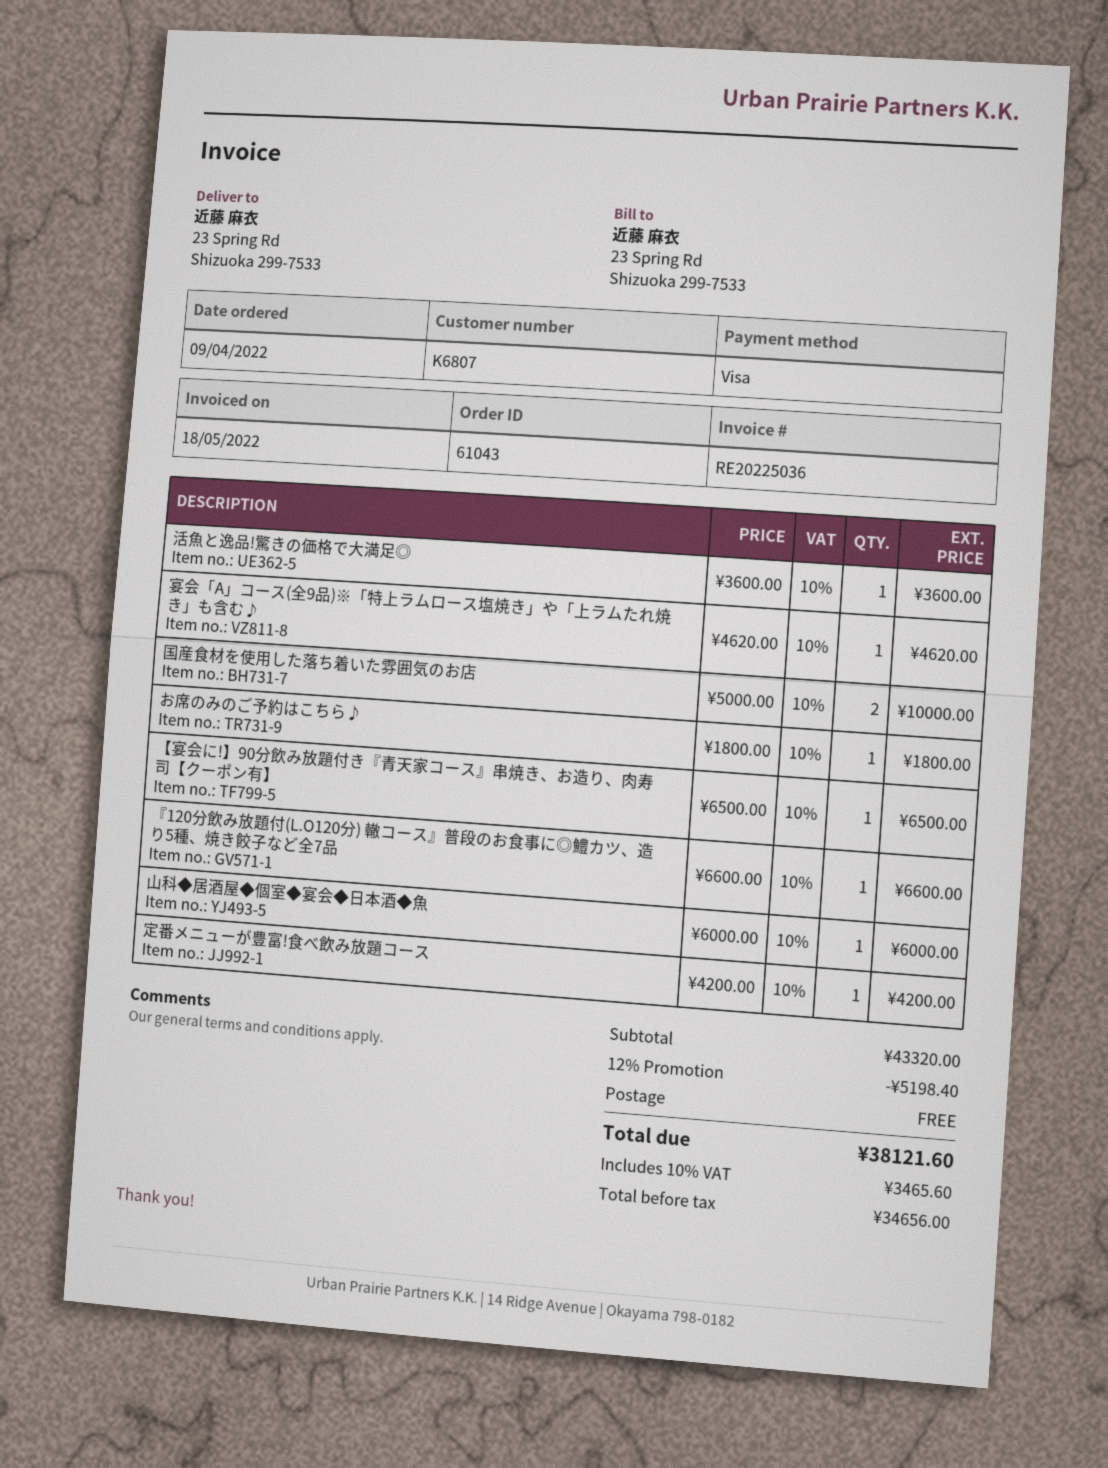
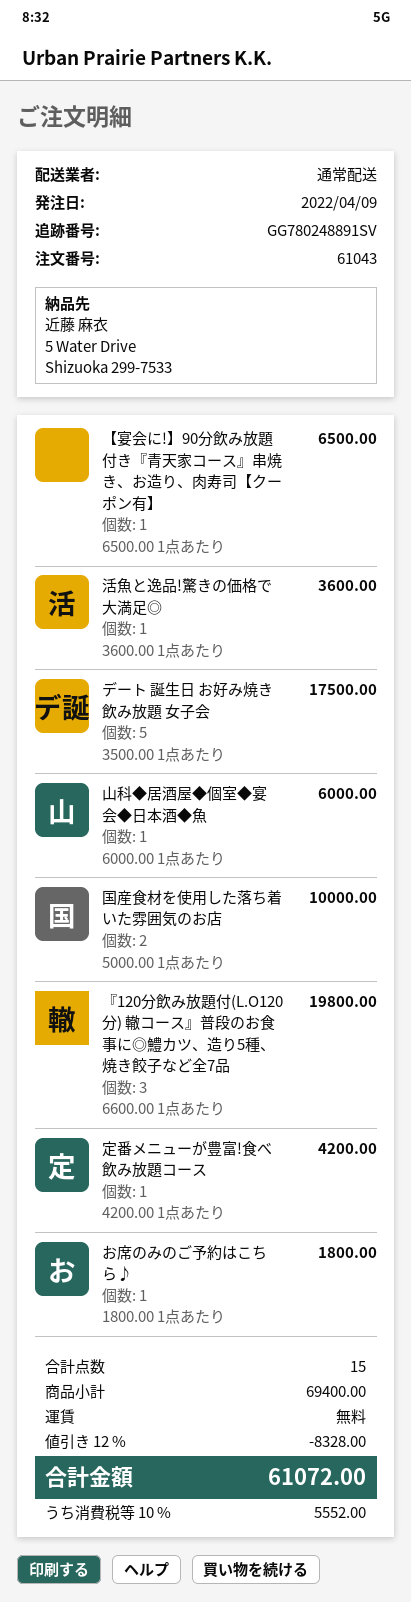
ship to: 23 Spring Rd, Shizuoka 299-7533 -> 5 Water Drive, Shizuoka 299-7533
宴会「A」コース(全9品)※「特上ラムロース塩焼き」や「上ラムたれ焼き」も含む♪: 1 x 4620.00 = 4620.00 -> none
『120分飲み放題付(L.O120分) 轍コース』普段のお食事に◎鱧カツ、造り5種、焼き餃子など全7品: 1 x 6600.00 = 6600.00 -> 3 x 6600.00 = 19800.00
デート 誕生日 お好み焼き 飲み放題 女子会: none -> 5 x 3500.00 = 17500.00
subtotal: 43320.00 -> 69400.00
discount: 12% = 5198.40 -> 12% = 8328.00
tax: 10% = 3465.60 -> 10% = 5552.00
total: 38121.60 -> 61072.00

